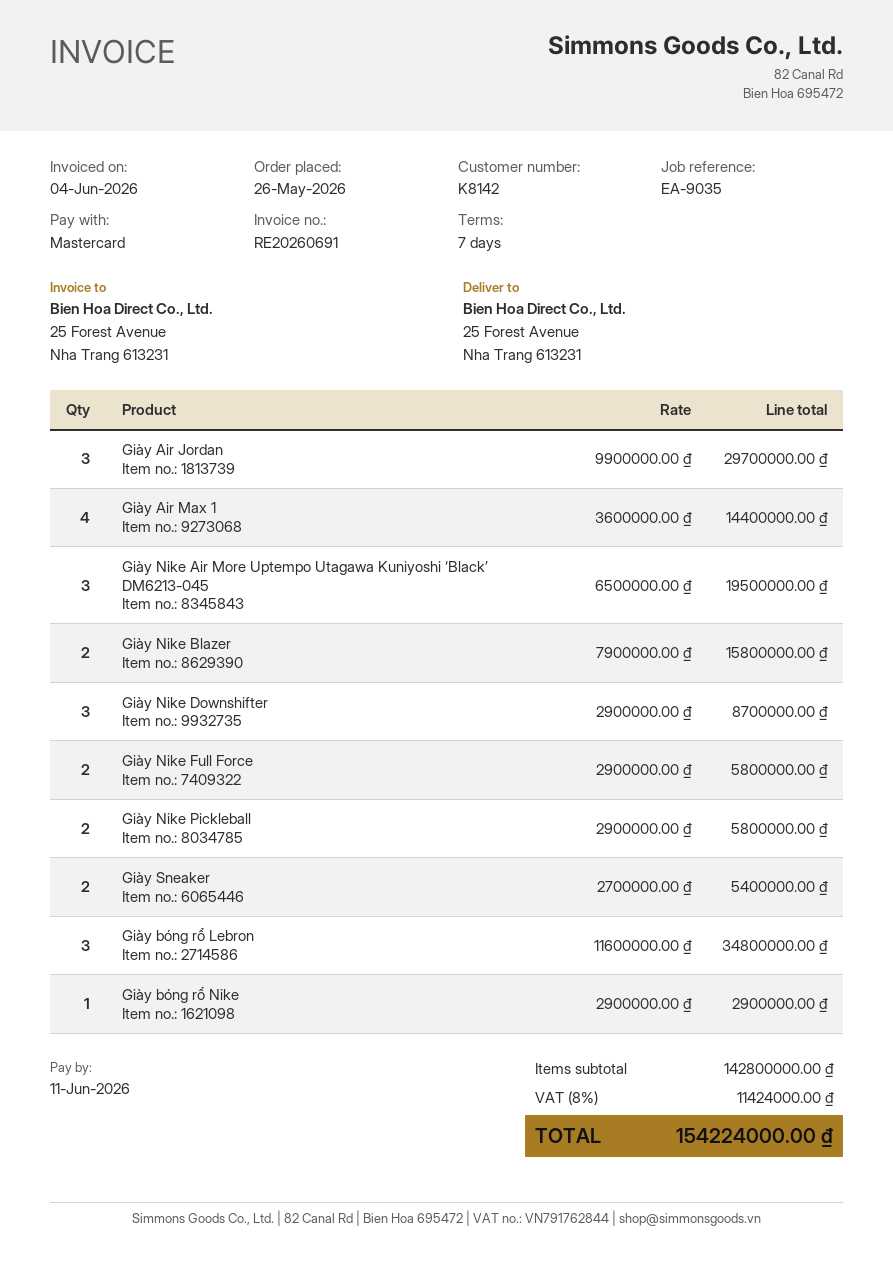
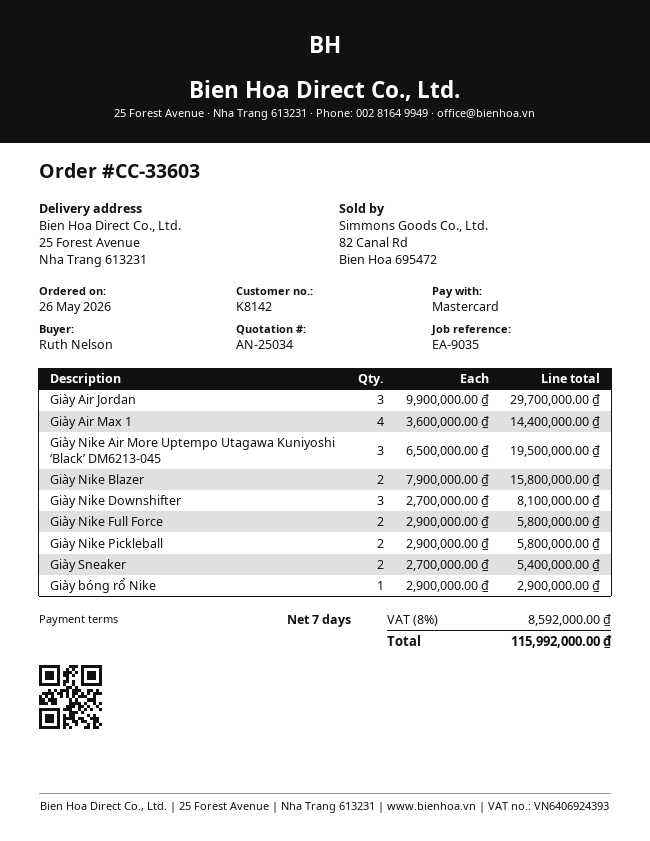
Giày Nike Downshifter: 3 x 2900000.00 = 8700000.00 -> 3 x 2700000.00 = 8100000.00
Giày bóng rổ Lebron: 3 x 11600000.00 = 34800000.00 -> none
tax: 8% = 11424000.00 -> 8% = 8592000.00
total: 154224000.00 -> 115992000.00

